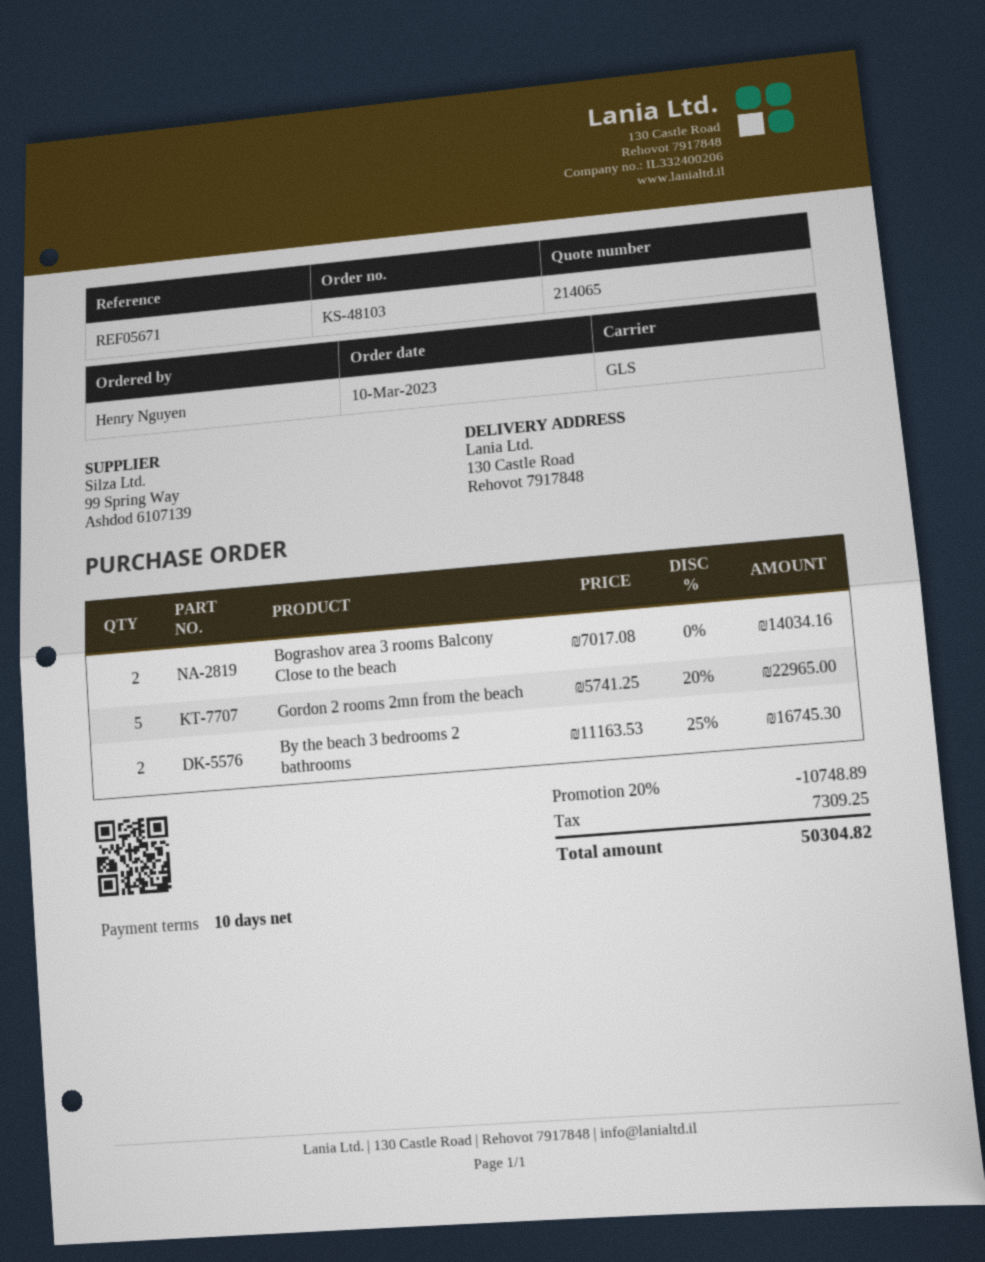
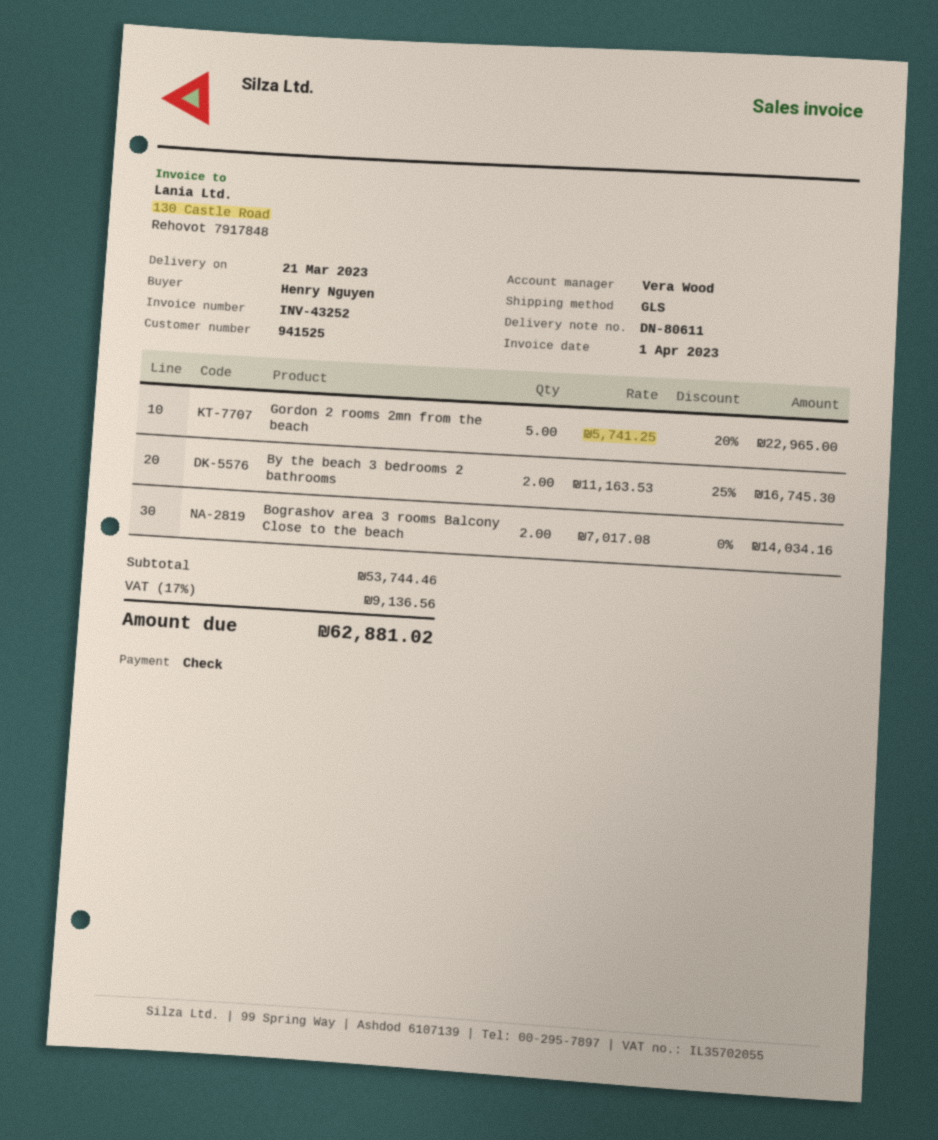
discount: 20% = 10748.89 -> none
tax: 7309.25 -> 9136.56
total: 50304.82 -> 62881.02

